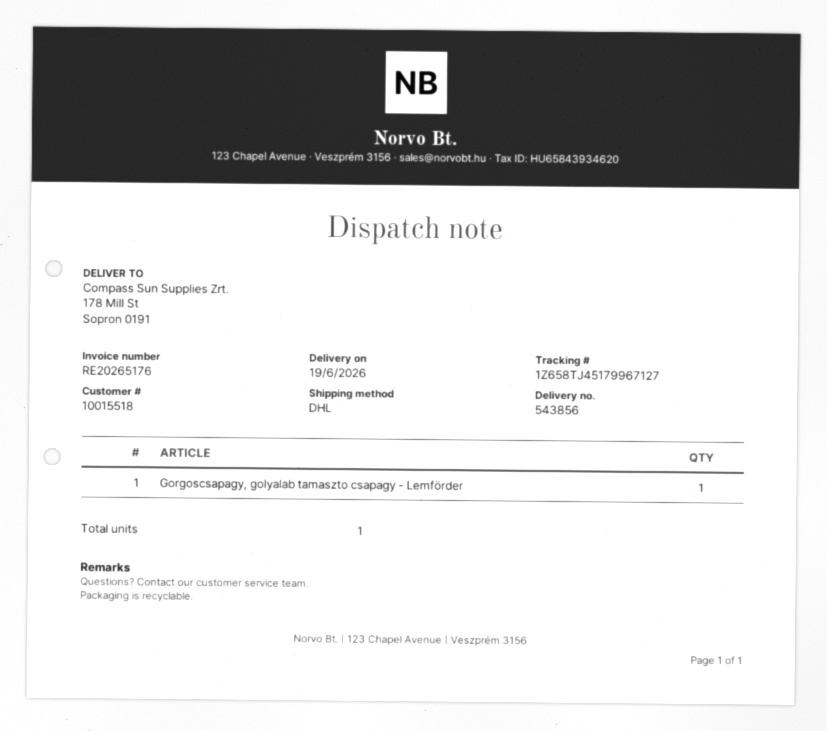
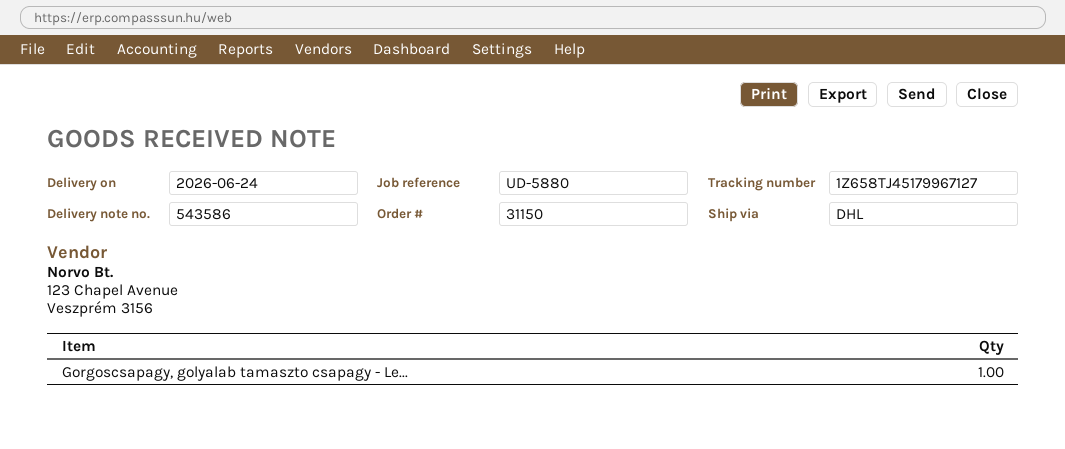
delivery note number: 543856 -> 543586
delivery date: 2026-06-19 -> 2026-06-24

